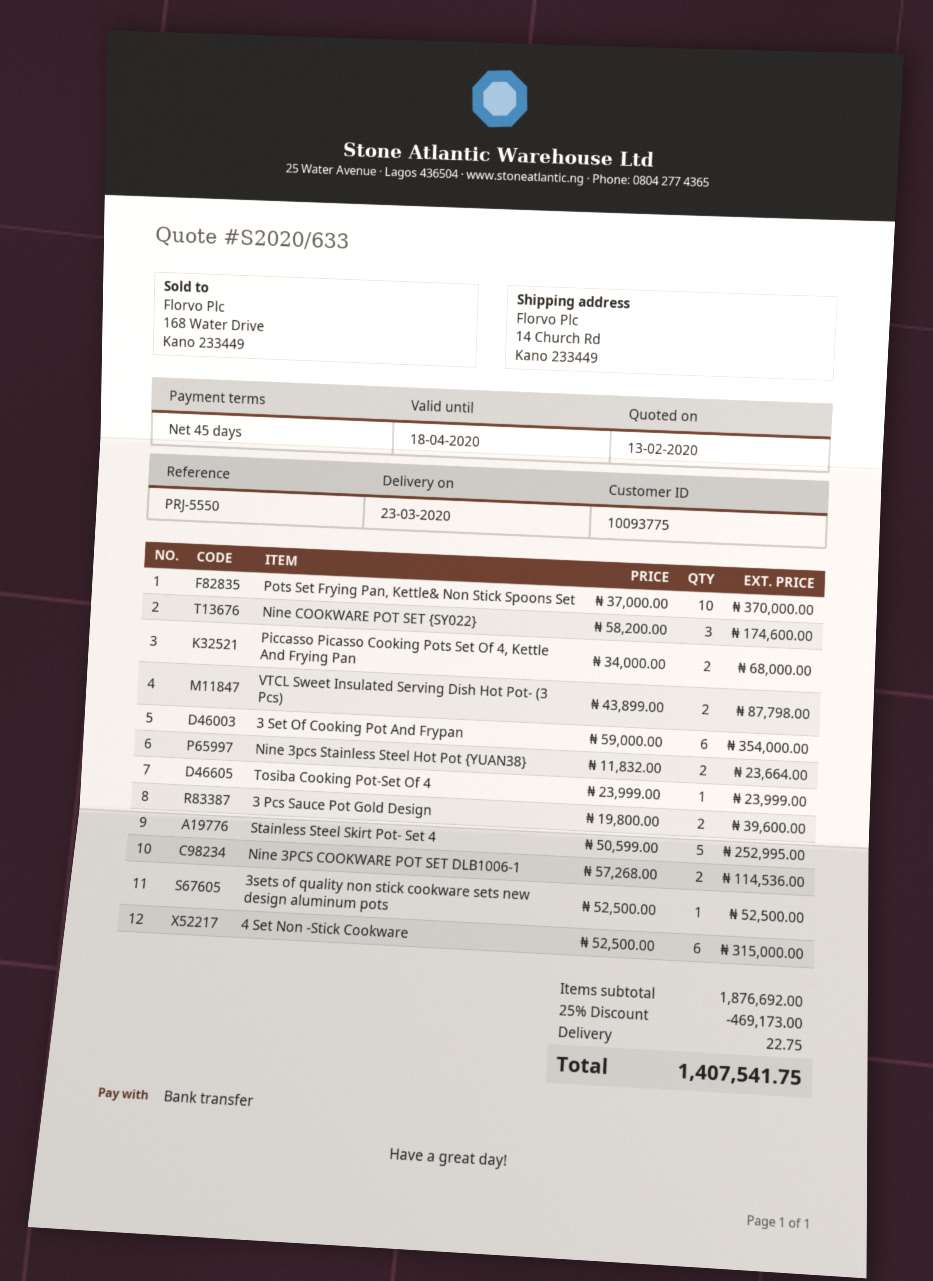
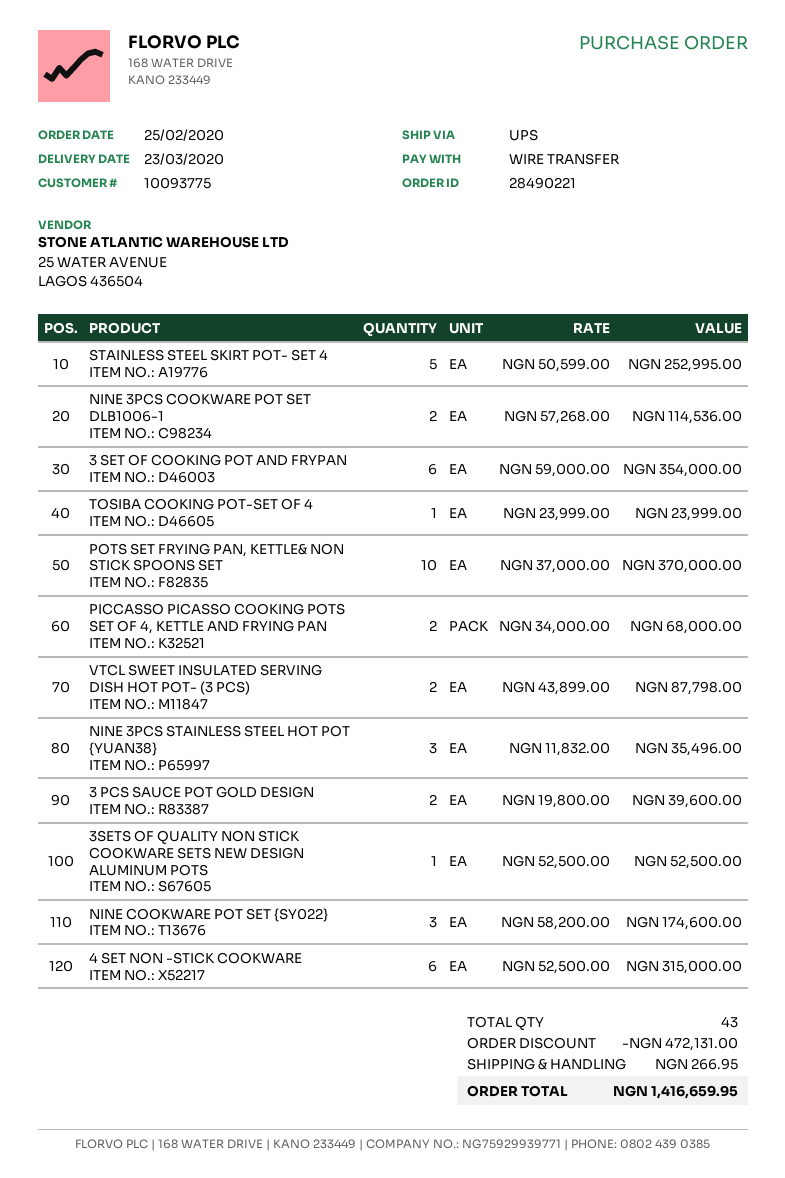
Nine 3pcs Stainless Steel Hot Pot {YUAN38}: 2 x 11832.00 = 23664.00 -> 3 x 11832.00 = 35496.00
discount: 469173.00 -> 472131.00
shipping: 22.75 -> 266.95
total: 1407541.75 -> 1416659.95

